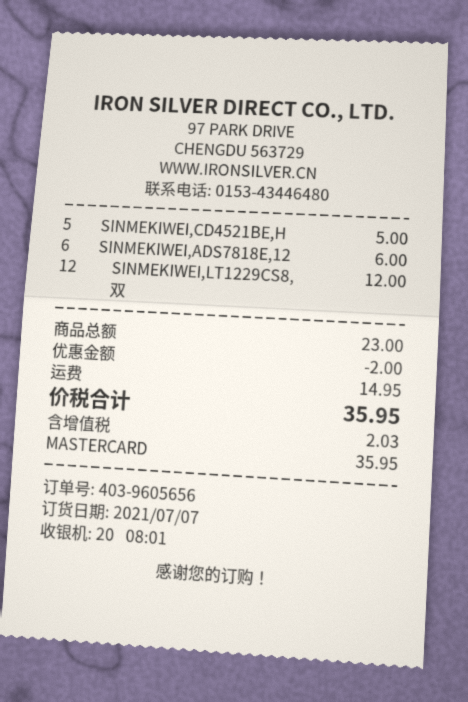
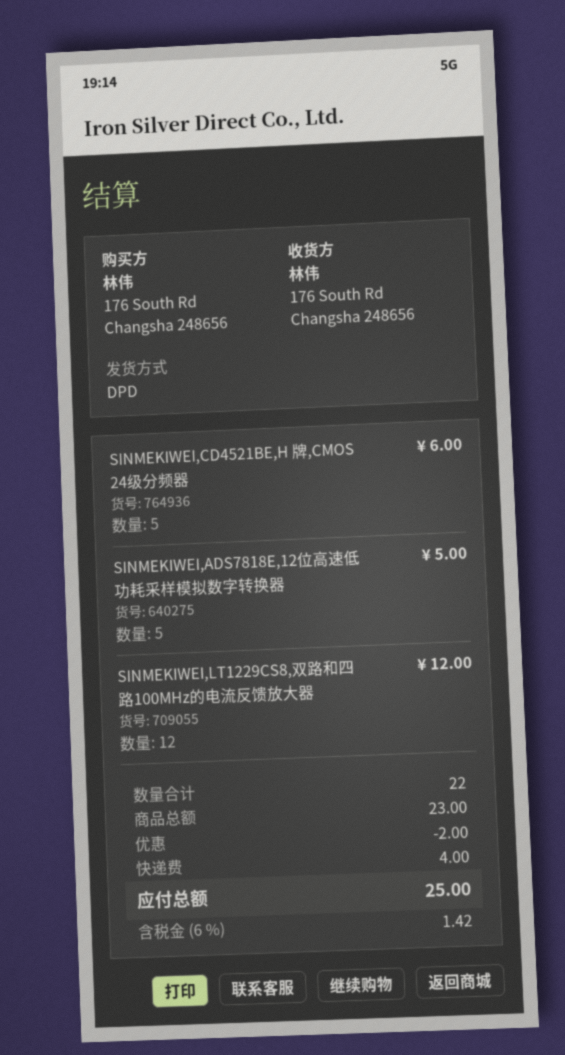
SINMEKIWEI,CD4521BE,H: 5 for 5.00 -> 5 for 6.00
SINMEKIWEI,ADS7818E,12: 6 for 6.00 -> 5 for 5.00
shipping: 14.95 -> 4.00
tax: 2.03 -> 1.42
total: 35.95 -> 25.00

